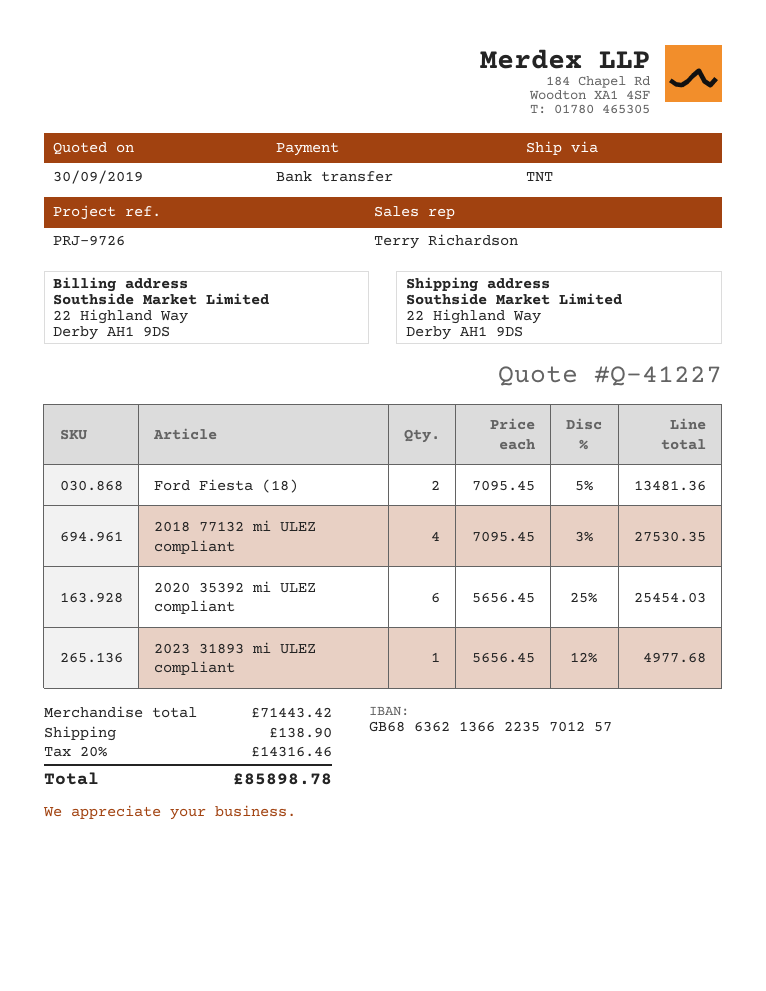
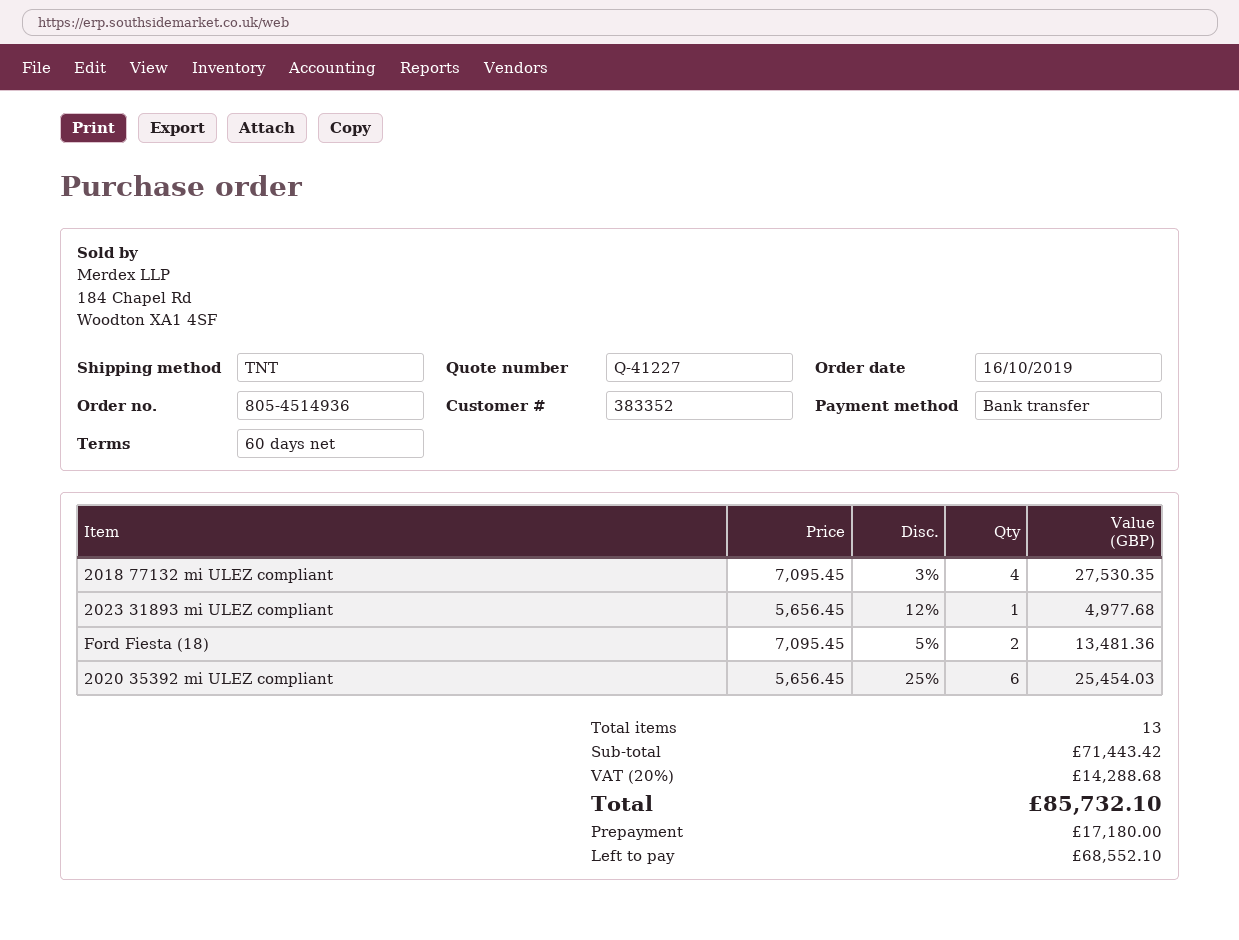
shipping: 138.90 -> none
tax: 20% = 14316.46 -> 20% = 14288.68
total: 85898.78 -> 85732.10

